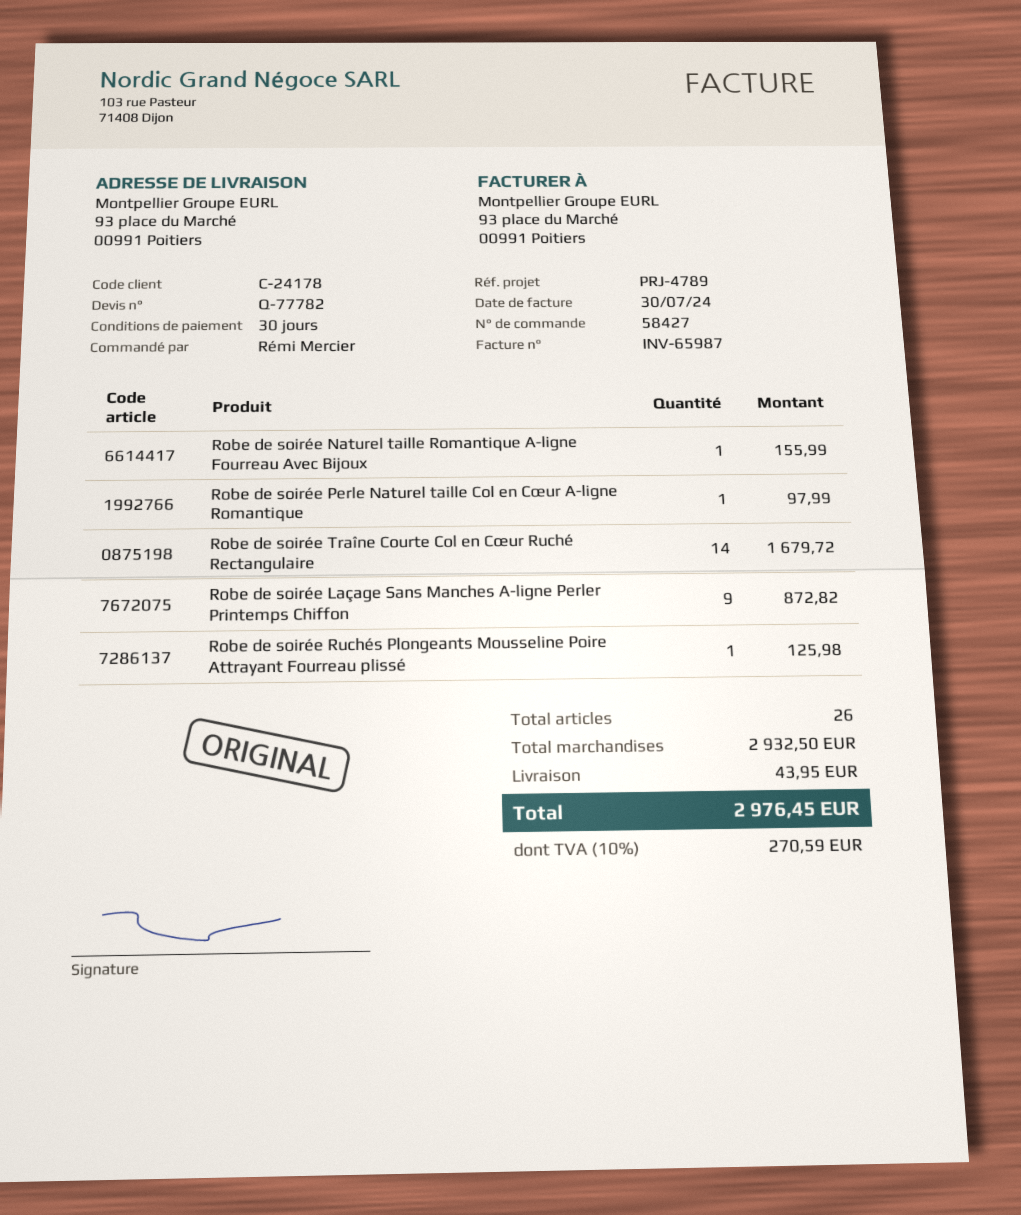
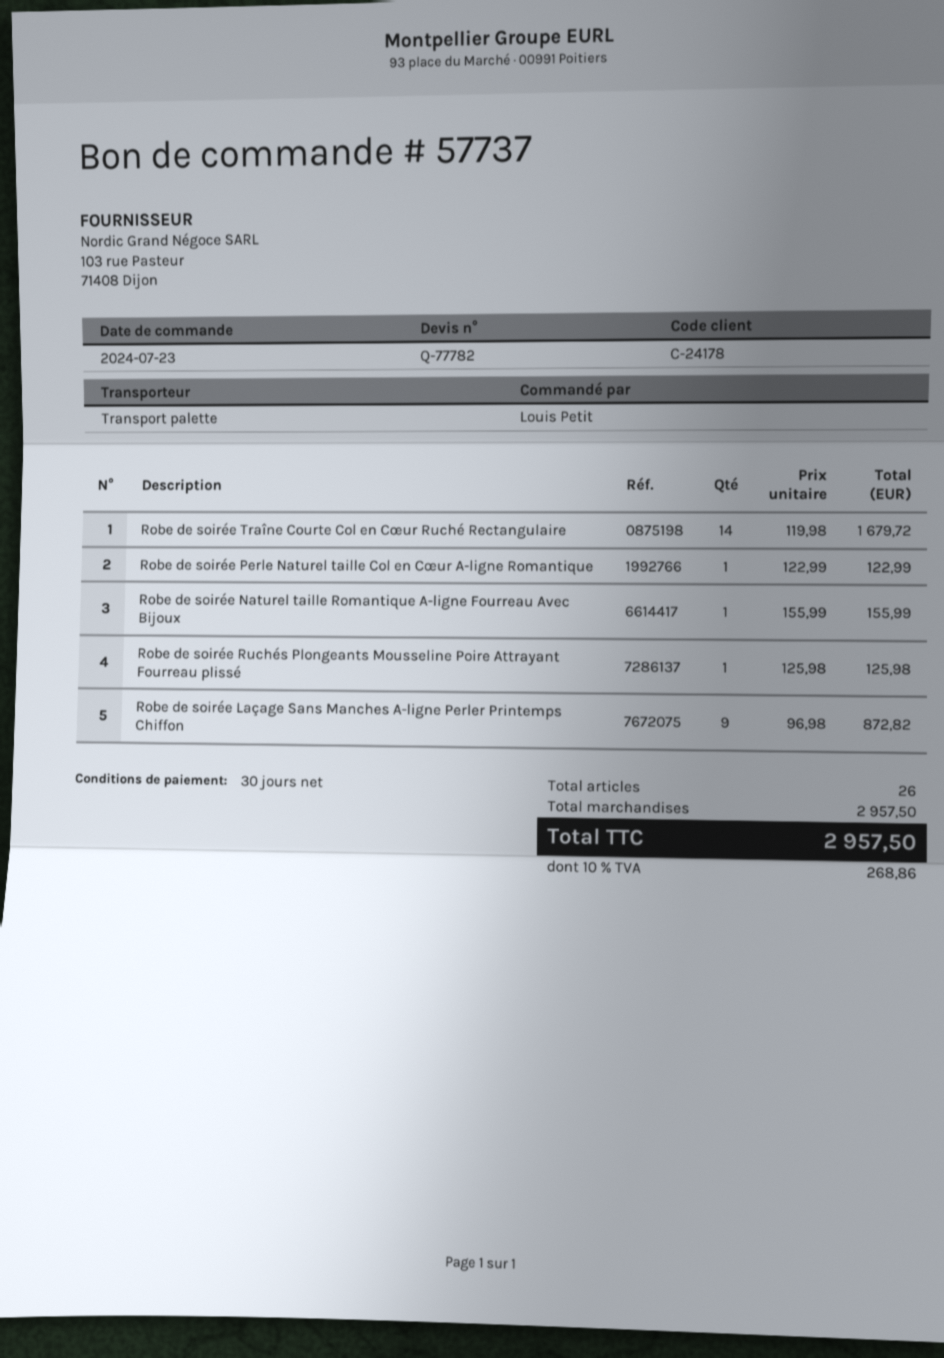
order number: 58427 -> 57737
ordered by: Rémi Mercier -> Louis Petit
Robe de soirée Perle Naturel taille Col en Cœur A-ligne Romantique: 1 for 97.99 -> 1 for 122.99
subtotal: 2932.50 -> 2957.50
shipping: 43.95 -> none
tax: 10% = 270.59 -> 10% = 268.86
total: 2976.45 -> 2957.50

